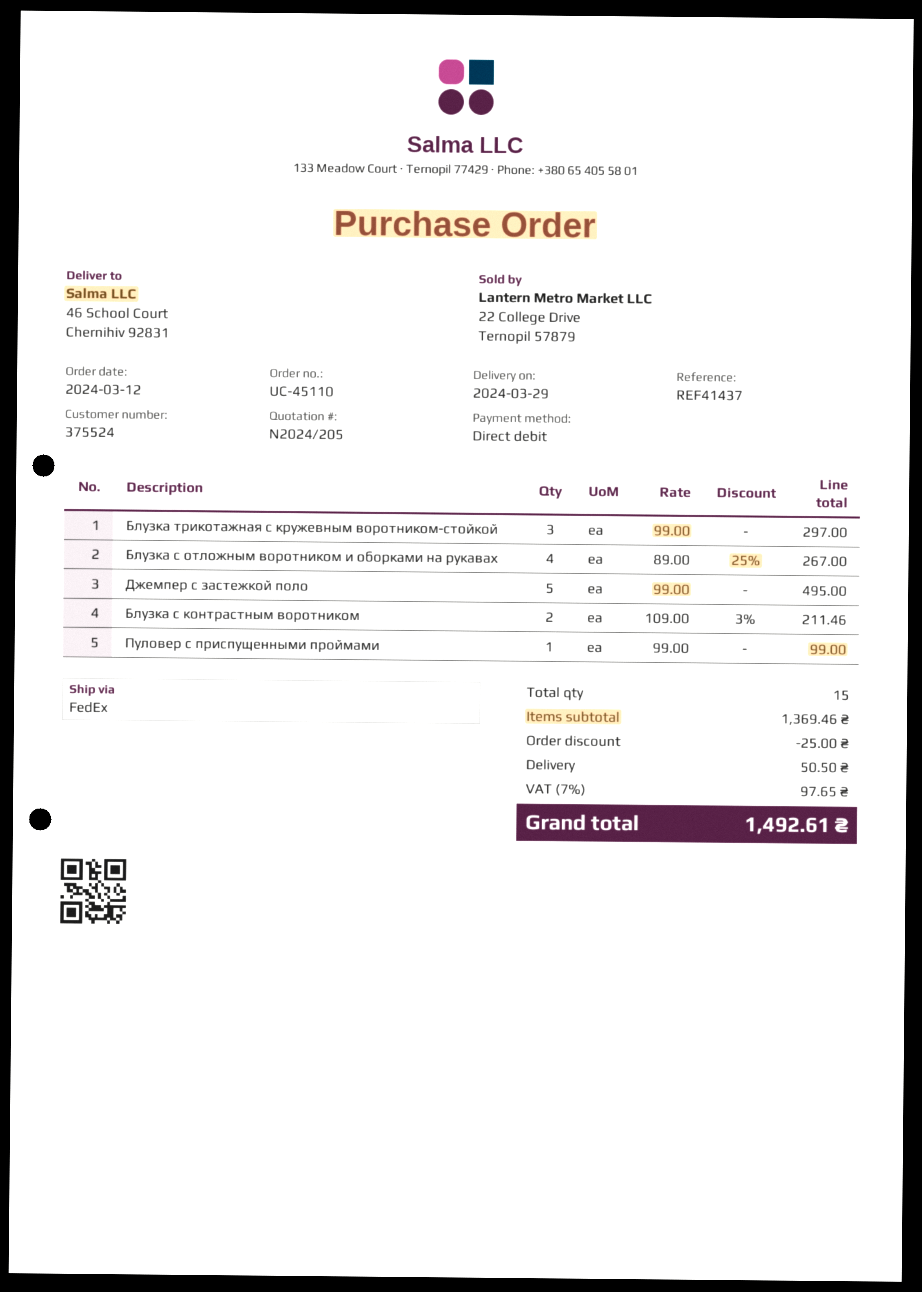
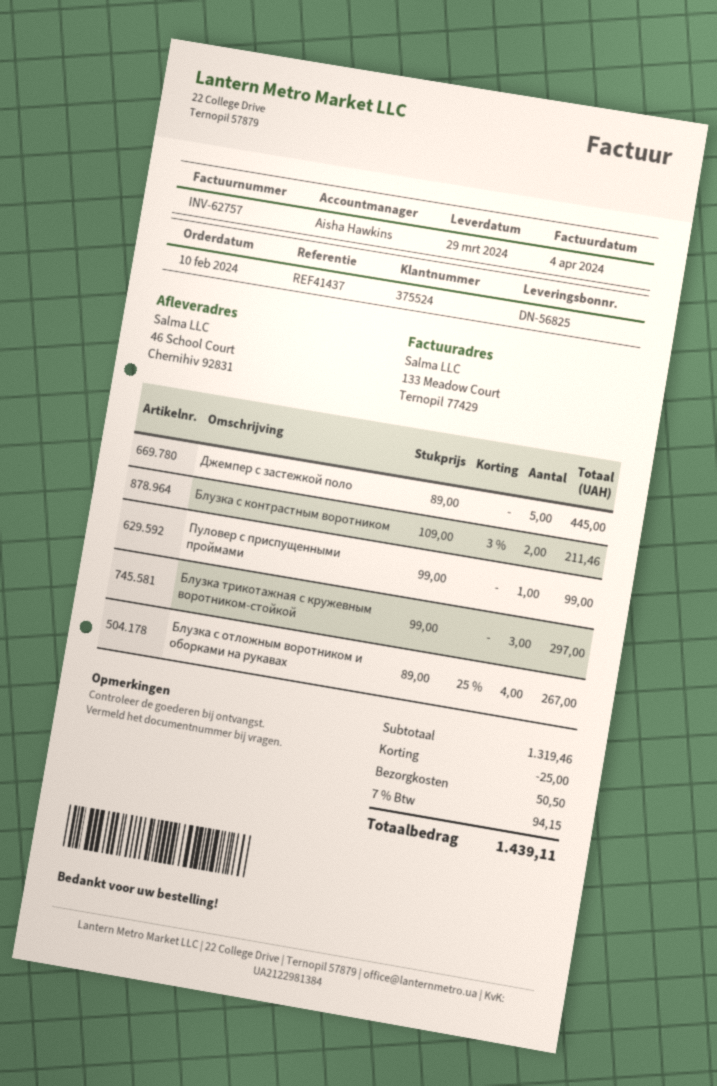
order date: 2024-03-12 -> 2024-02-10
Джемпер с застежкой поло: 5 x 99.00 = 495.00 -> 5 x 89.00 = 445.00
subtotal: 1369.46 -> 1319.46
tax: 7% = 97.65 -> 7% = 94.15
total: 1492.61 -> 1439.11

